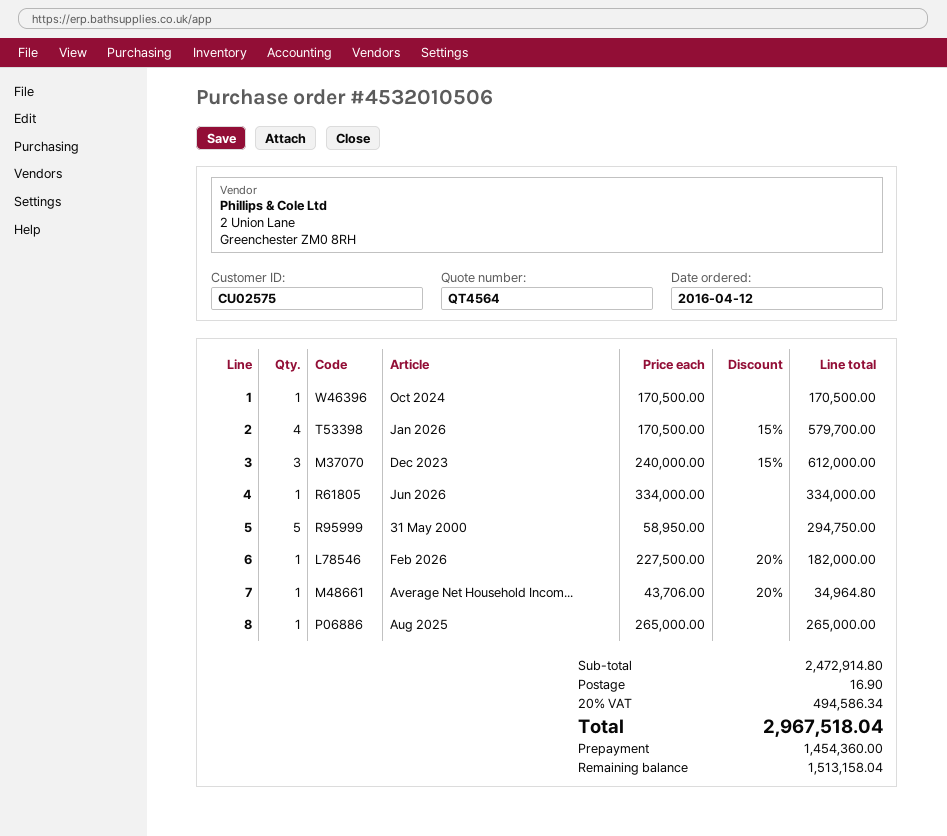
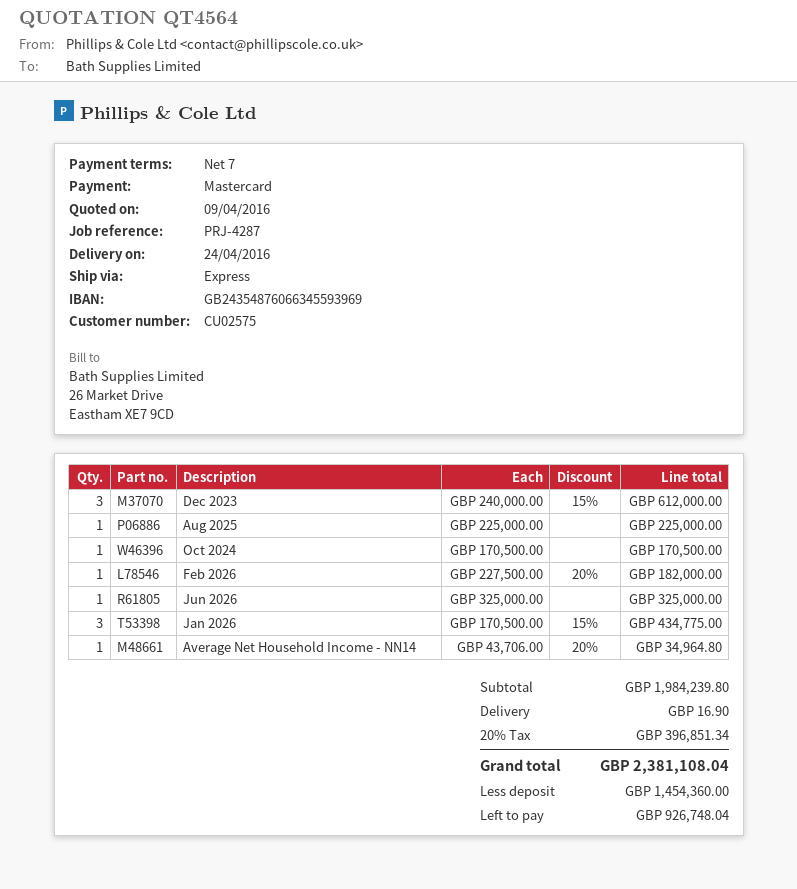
Jan 2026: 4 x 170500.00 - 15% = 579700.00 -> 3 x 170500.00 - 15% = 434775.00
Jun 2026: 1 x 334000.00 = 334000.00 -> 1 x 325000.00 = 325000.00
31 May 2000: 5 x 58950.00 = 294750.00 -> none
Aug 2025: 1 x 265000.00 = 265000.00 -> 1 x 225000.00 = 225000.00
subtotal: 2472914.80 -> 1984239.80
tax: 20% = 494586.34 -> 20% = 396851.34
total: 2967518.04 -> 2381108.04
balance: 1513158.04 -> 926748.04

